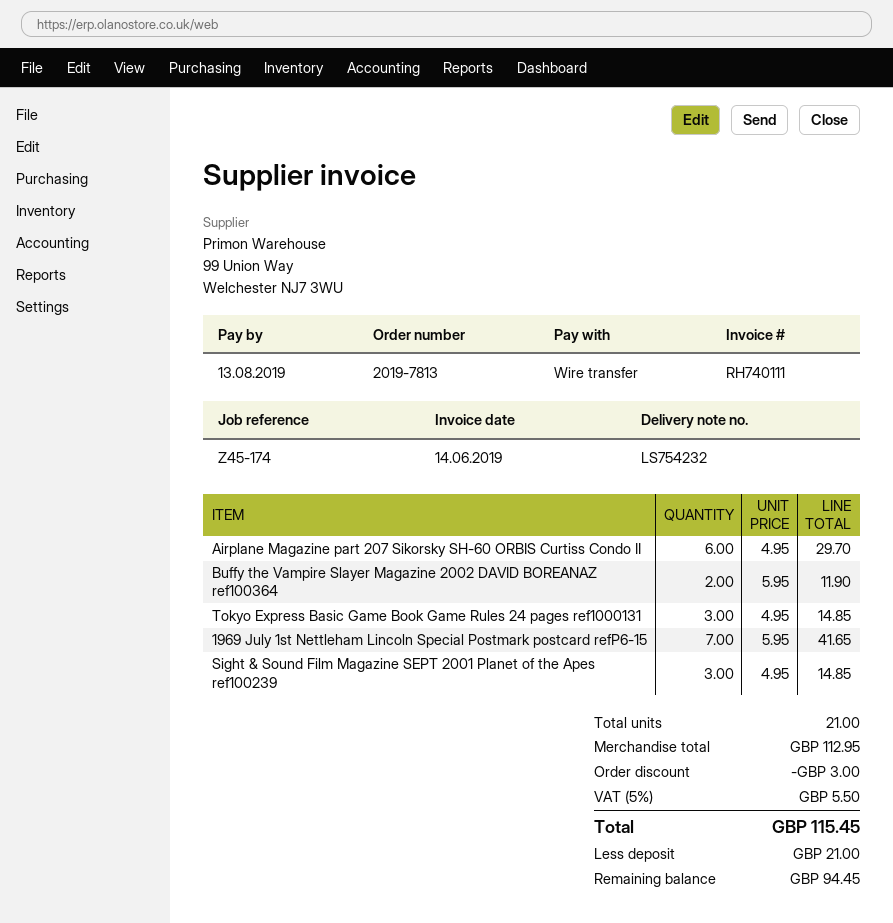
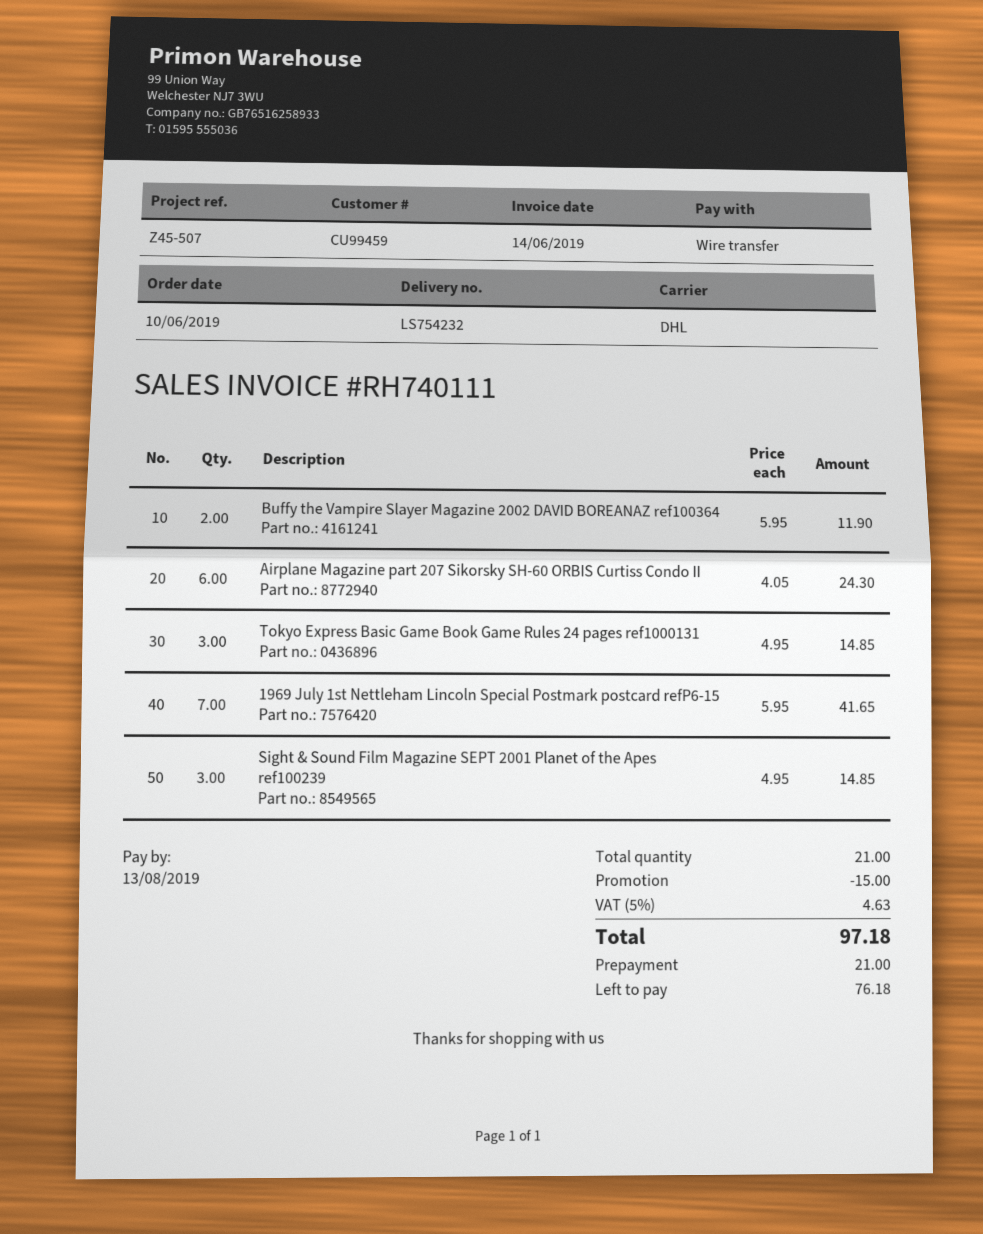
reference: Z45-174 -> Z45-507
Airplane Magazine part 207 Sikorsky SH-60 ORBIS Curtiss Condo II: 6 x 4.95 = 29.70 -> 6 x 4.05 = 24.30
discount: 3.00 -> 15.00
tax: 5% = 5.50 -> 5% = 4.63
total: 115.45 -> 97.18
balance: 94.45 -> 76.18

